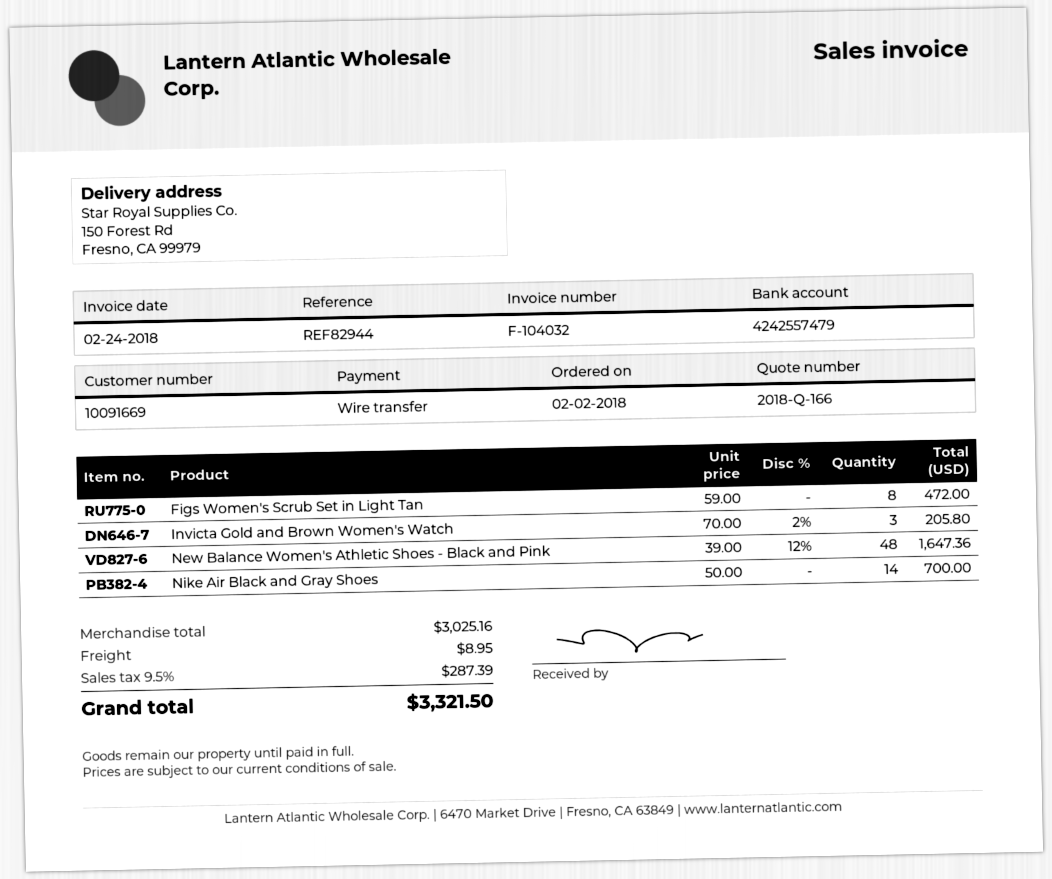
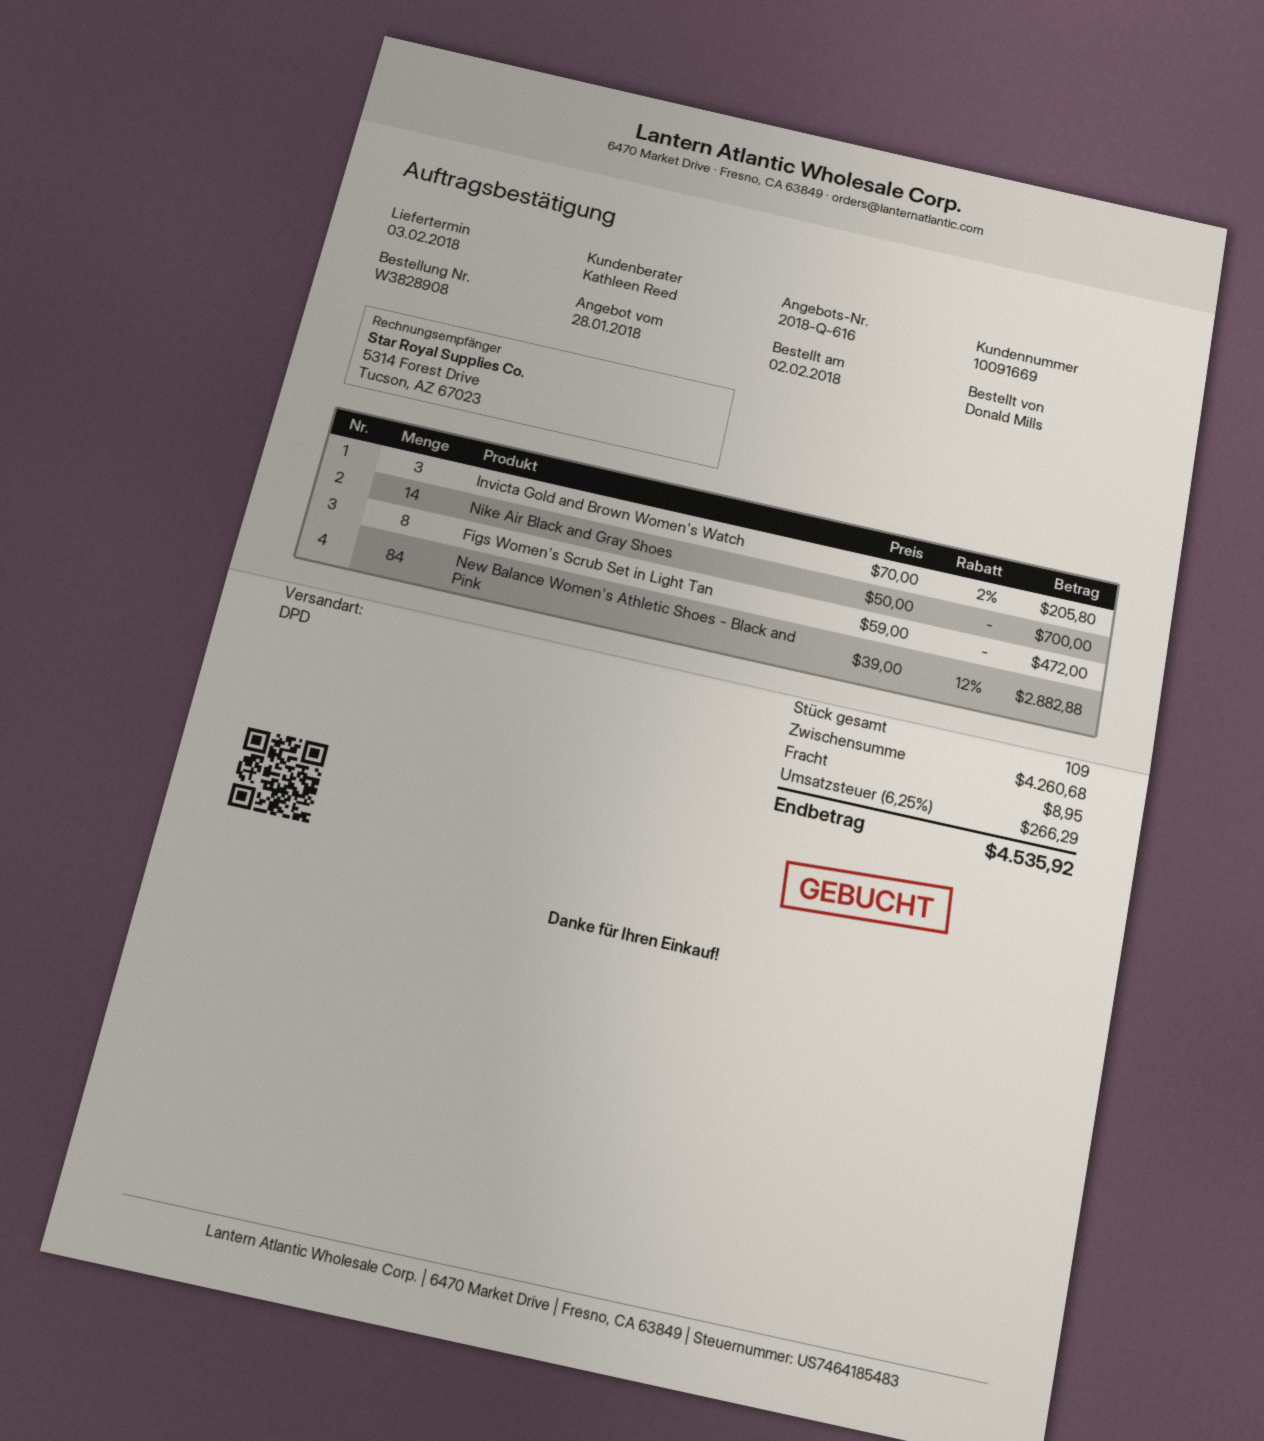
quote number: 2018-Q-166 -> 2018-Q-616
New Balance Women's Athletic Shoes - Black and Pink: 48 x 39.00 - 12% = 1647.36 -> 84 x 39.00 - 12% = 2882.88
subtotal: 3025.16 -> 4260.68
tax: 9.5% = 287.39 -> 6.25% = 266.29
total: 3321.50 -> 4535.92

